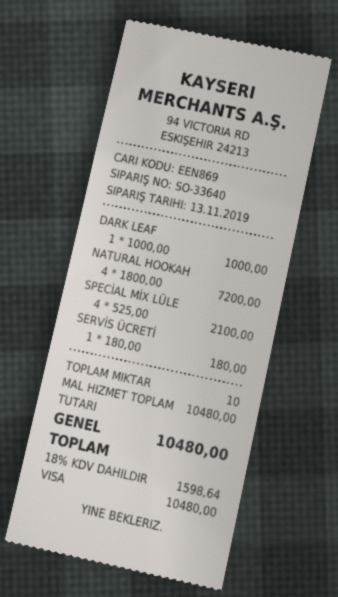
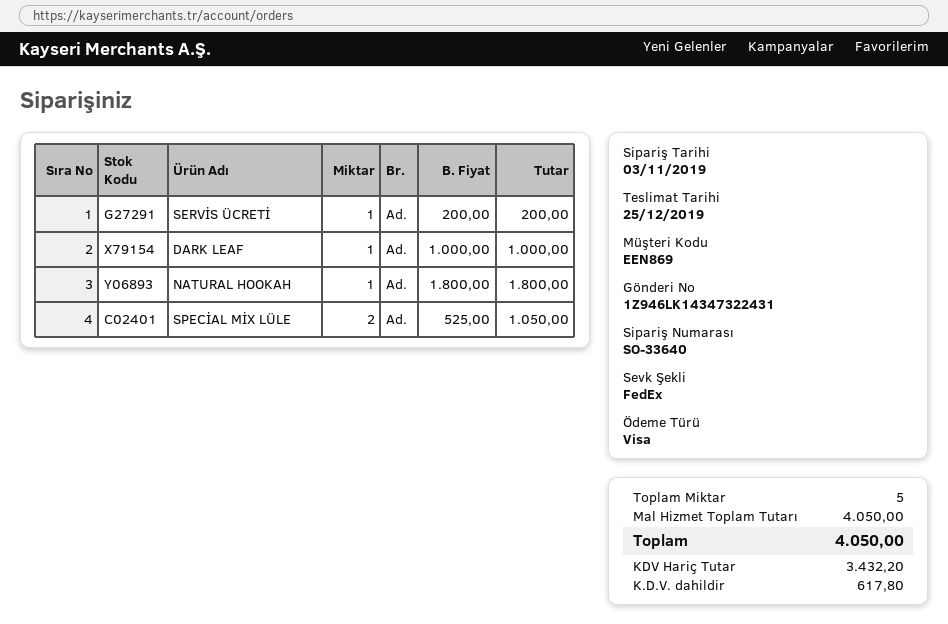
order date: 2019-11-13 -> 2019-11-03
NATURAL HOOKAH: 4 x 1800.00 = 7200.00 -> 1 x 1800.00 = 1800.00
SPECİAL MİX LÜLE: 4 x 525.00 = 2100.00 -> 2 x 525.00 = 1050.00
SERVİS ÜCRETİ: 1 x 180.00 = 180.00 -> 1 x 200.00 = 200.00
total quantity: 10 -> 5
subtotal: 10480.00 -> 4050.00
tax: 1598.64 -> 617.80
total: 10480.00 -> 4050.00

